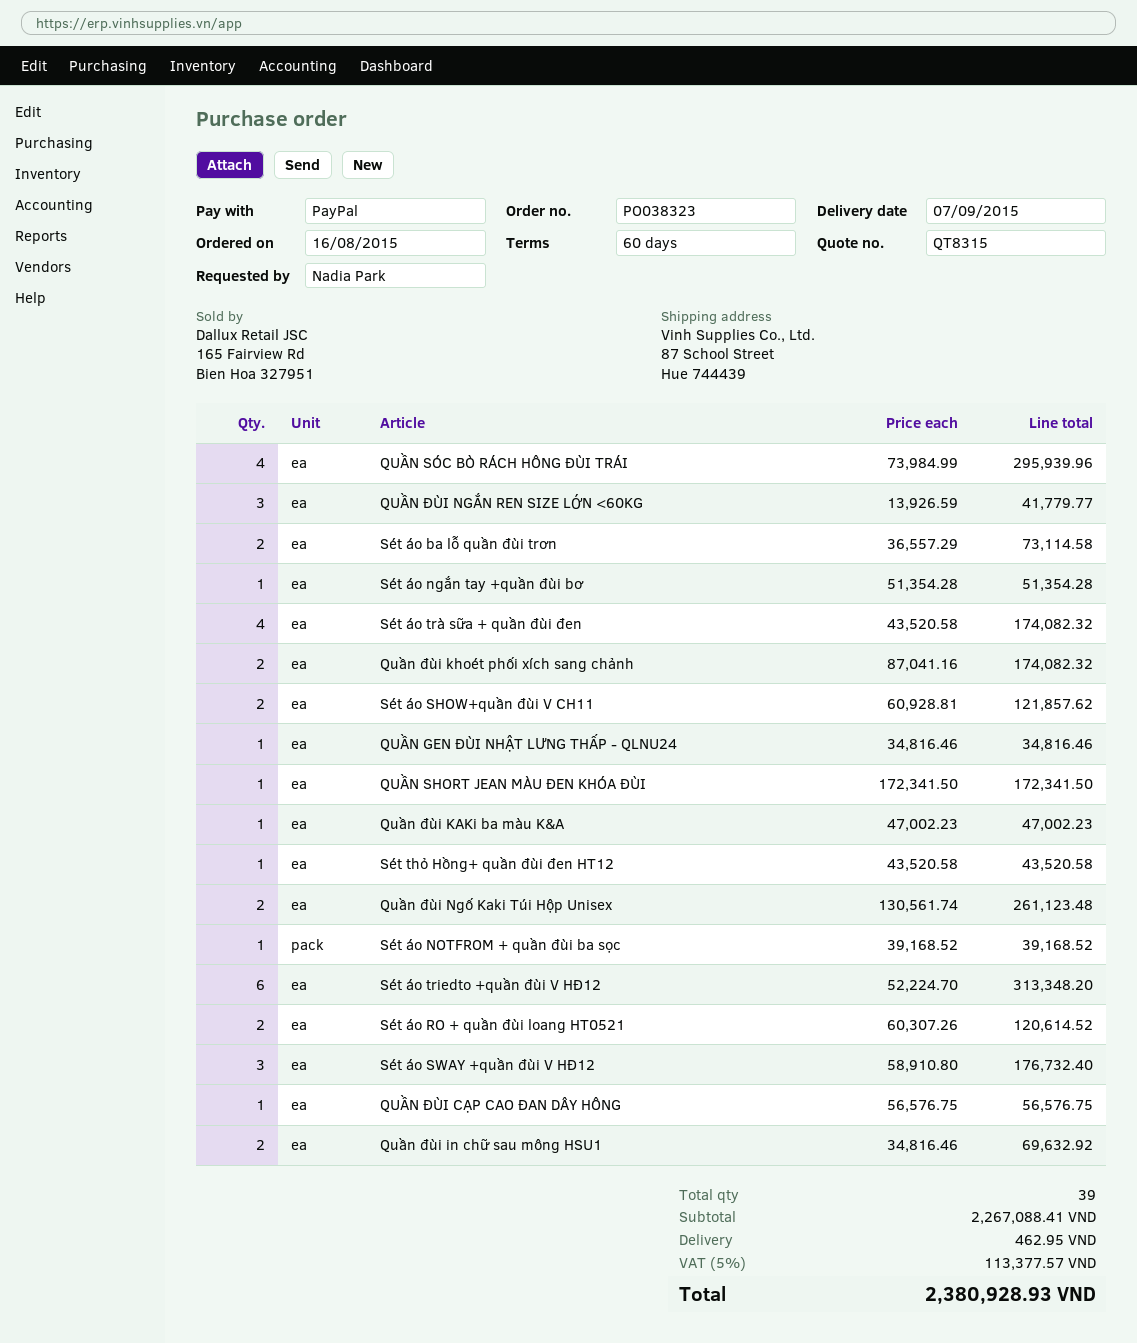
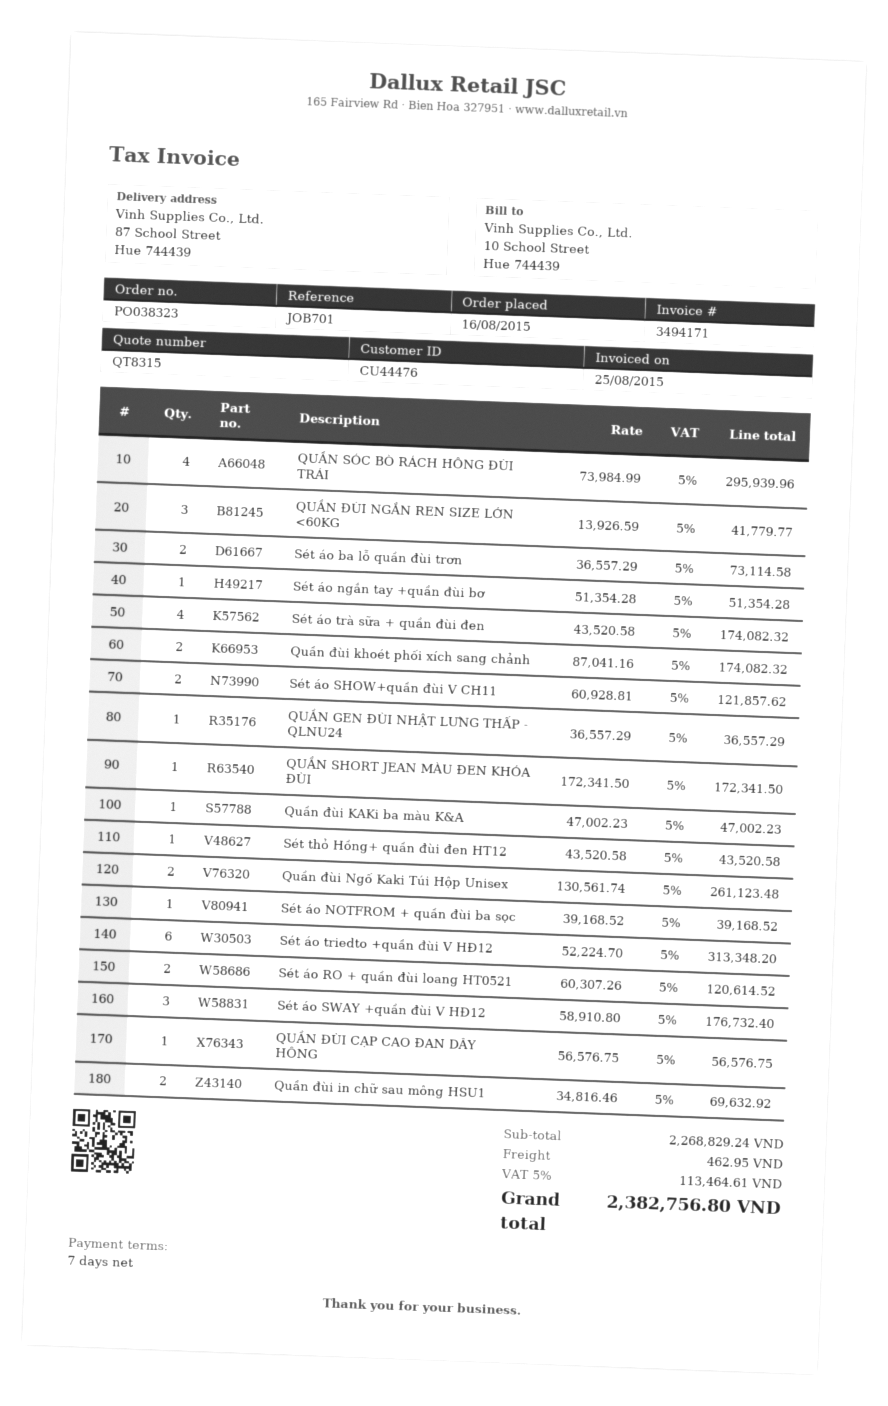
payment terms: 60 days -> 7 days
QUẦN GEN ĐÙI NHẬT LƯNG THẤP - QLNU24: 1 x 34816.46 = 34816.46 -> 1 x 36557.29 = 36557.29
subtotal: 2267088.41 -> 2268829.24
tax: 5% = 113377.57 -> 5% = 113464.61
total: 2380928.93 -> 2382756.80

